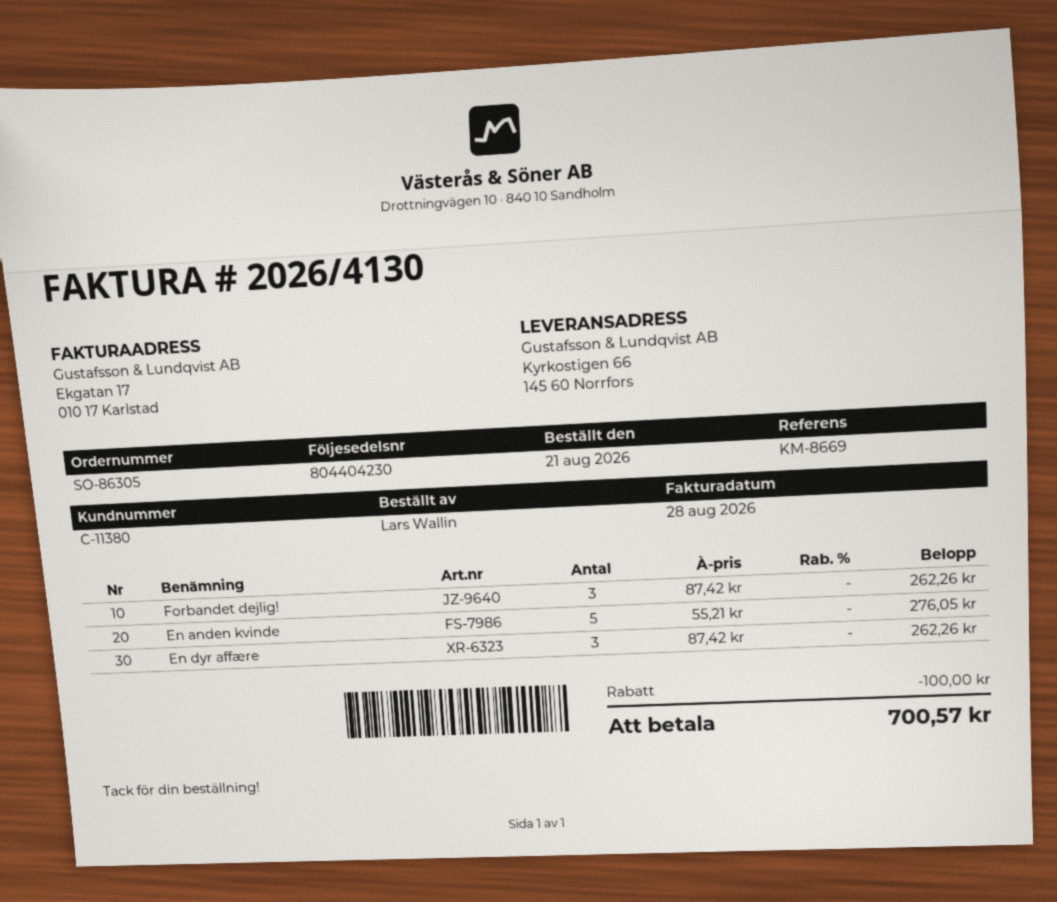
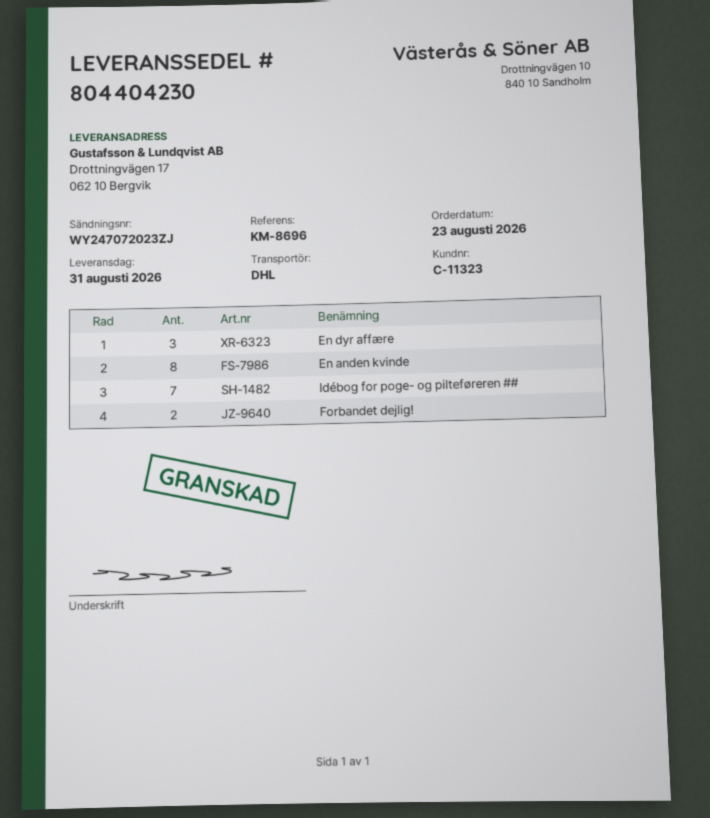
order date: 2026-08-21 -> 2026-08-23
customer number: C-11380 -> C-11323
reference: KM-8669 -> KM-8696
ship to: Kyrkostigen 66, 145 60 Norrfors -> Drottningvägen 17, 062 10 Bergvik
Forbandet dejlig!: 3 -> 2
En anden kvinde: 5 -> 8
Idébog for poge- og pilteføreren ##: none -> 7

